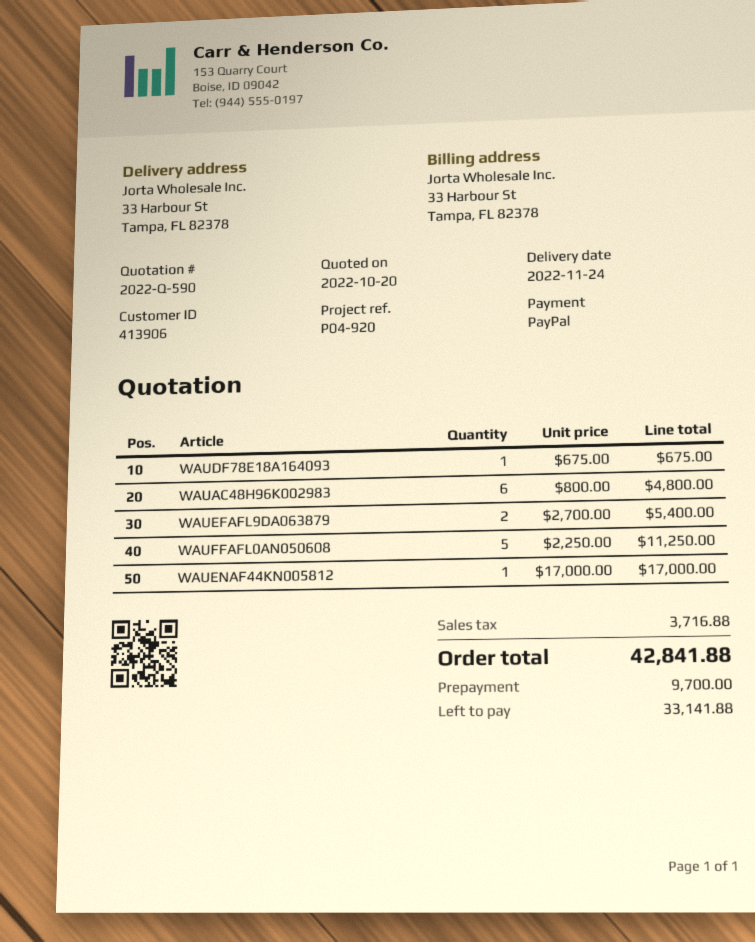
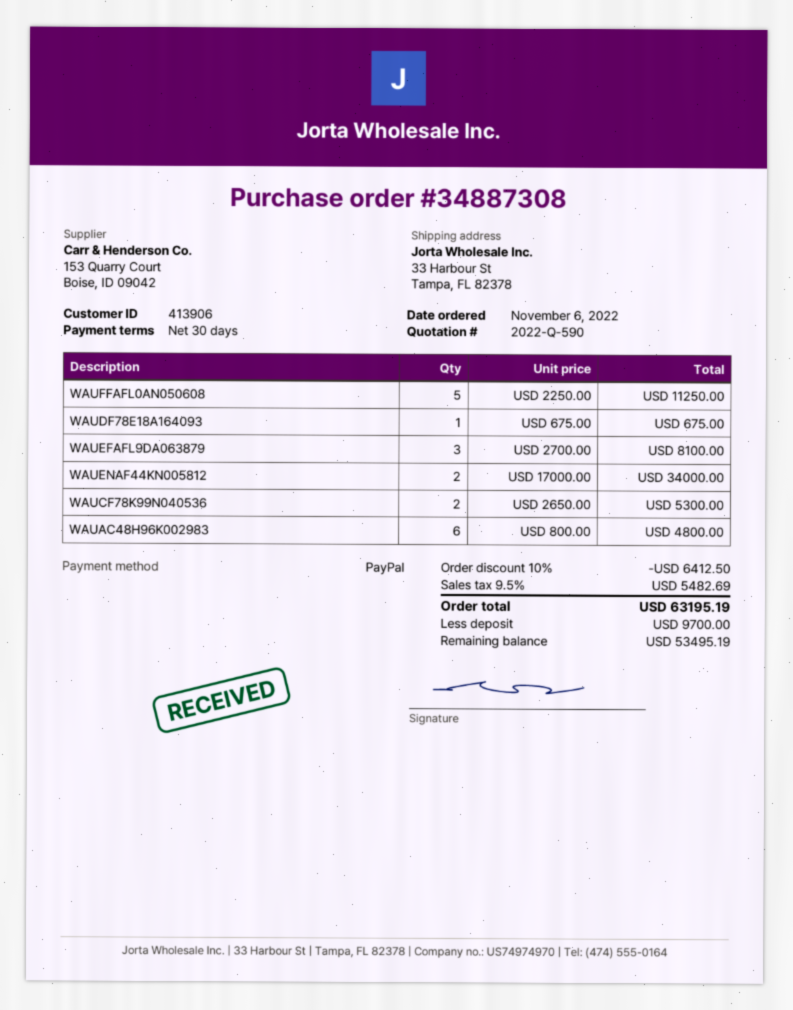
WAUEFAFL9DA063879: 2 x 2700.00 = 5400.00 -> 3 x 2700.00 = 8100.00
WAUENAF44KN005812: 1 x 17000.00 = 17000.00 -> 2 x 17000.00 = 34000.00
WAUCF78K99N040536: none -> 2 x 2650.00 = 5300.00
discount: none -> 10% = 6412.50
tax: 3716.88 -> 5482.69
total: 42841.88 -> 63195.19
balance: 33141.88 -> 53495.19

